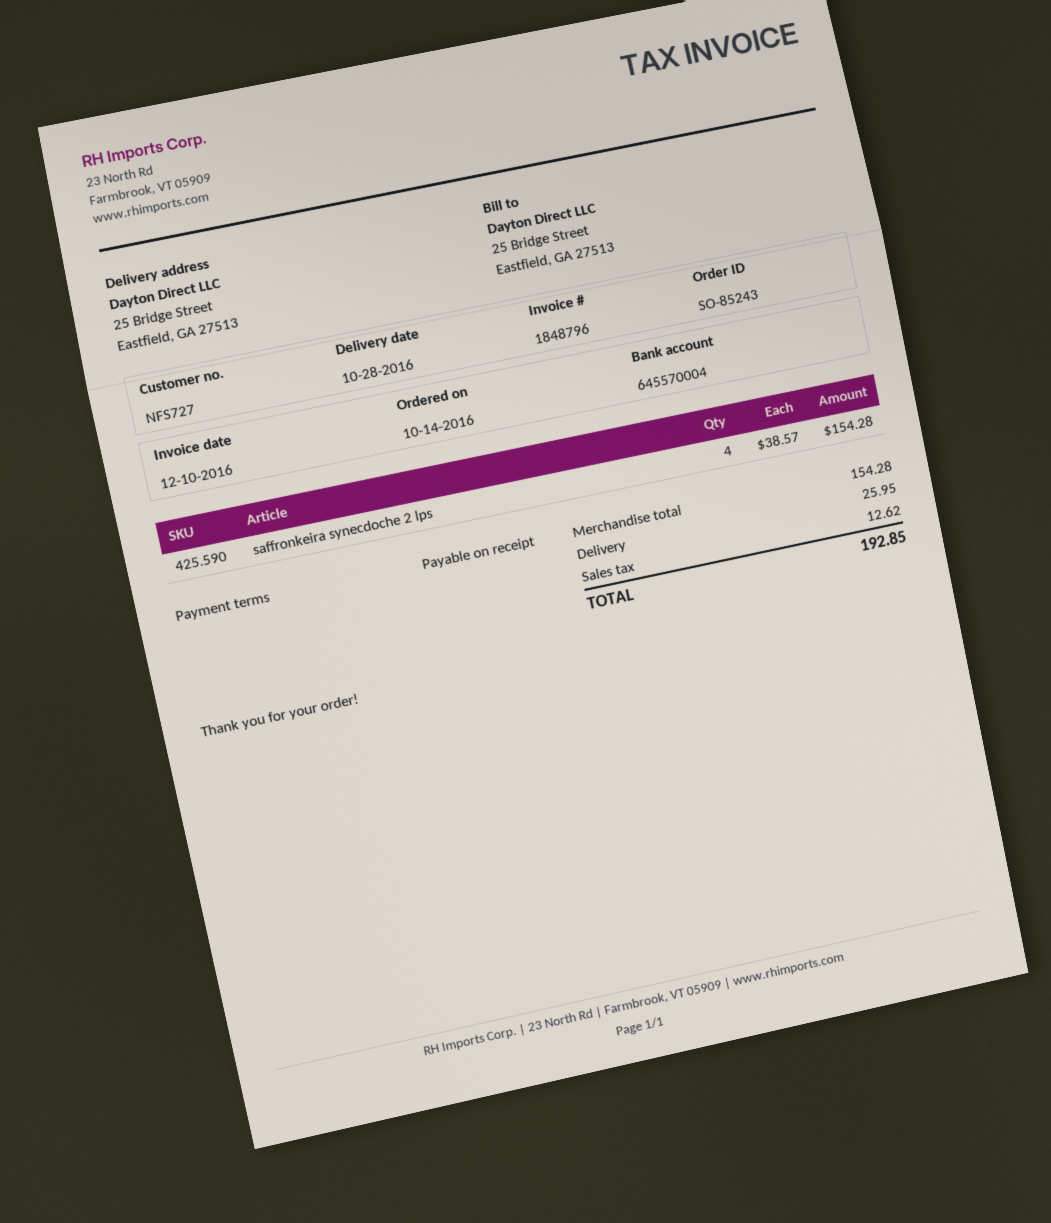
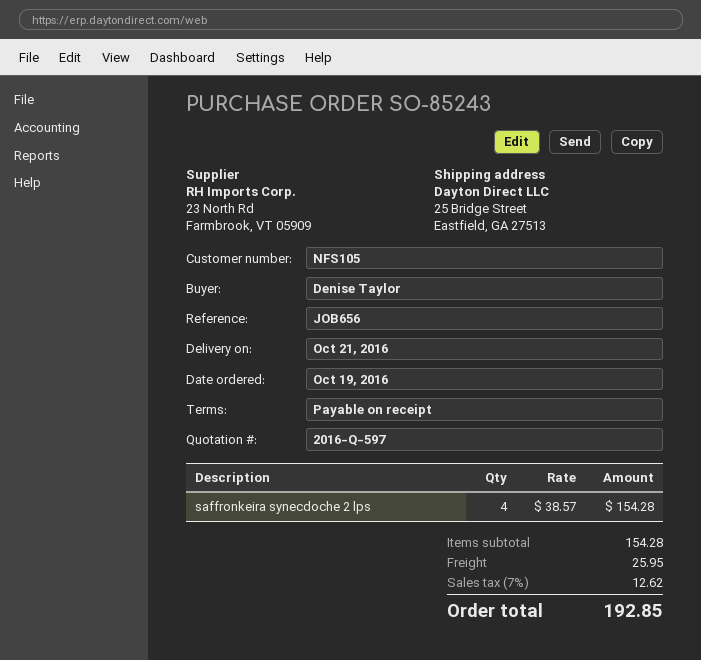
order date: 2016-10-14 -> 2016-10-19
delivery date: 2016-10-28 -> 2016-10-21
customer number: NFS727 -> NFS105

